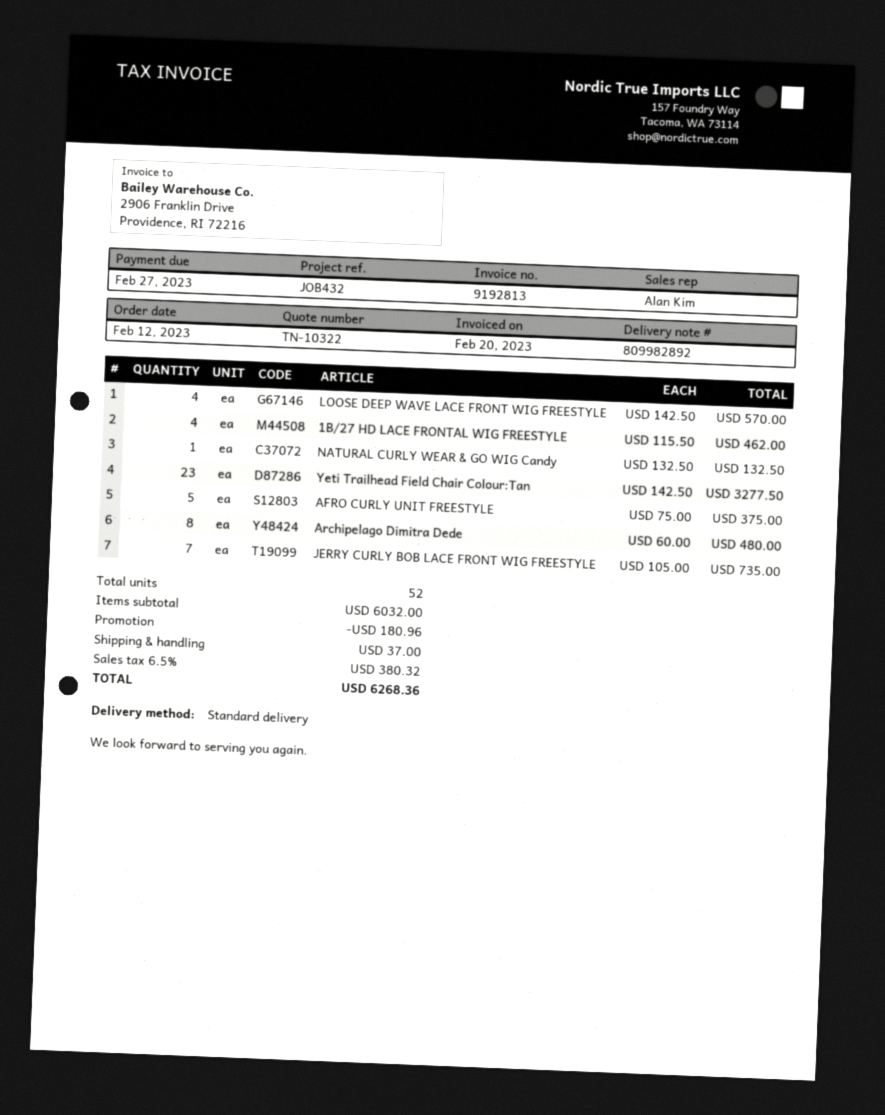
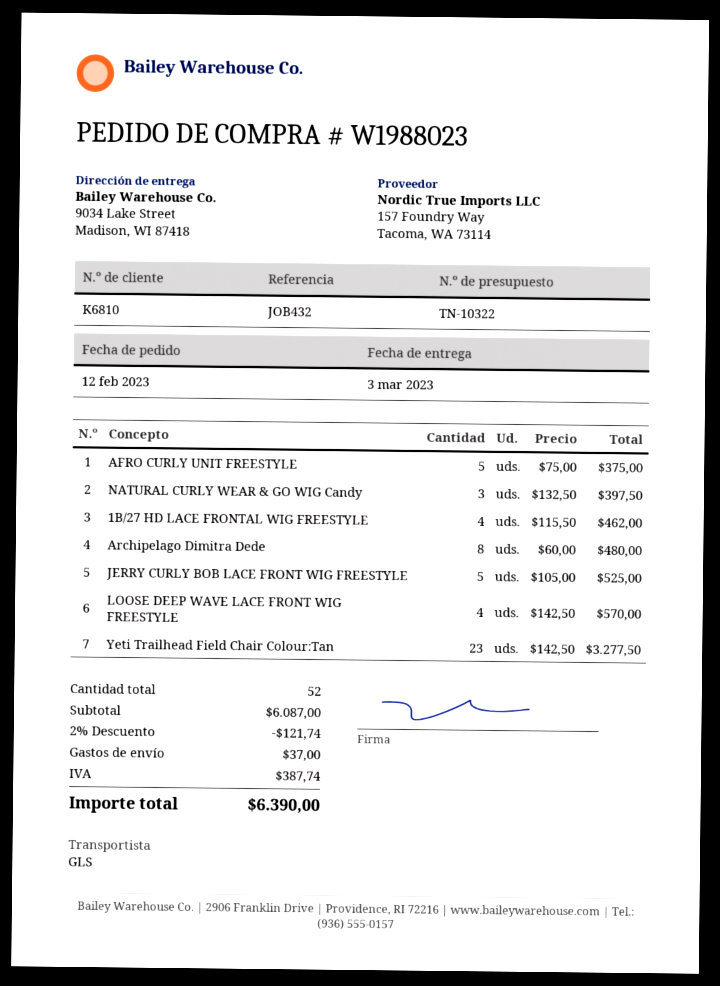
shipping method: standard -> GLS
NATURAL CURLY WEAR & GO WIG Candy: 1 x 132.50 = 132.50 -> 3 x 132.50 = 397.50
JERRY CURLY BOB LACE FRONT WIG FREESTYLE: 7 x 105.00 = 735.00 -> 5 x 105.00 = 525.00
subtotal: 6032.00 -> 6087.00
discount: 180.96 -> 121.74
tax: 380.32 -> 387.74
total: 6268.36 -> 6390.00

